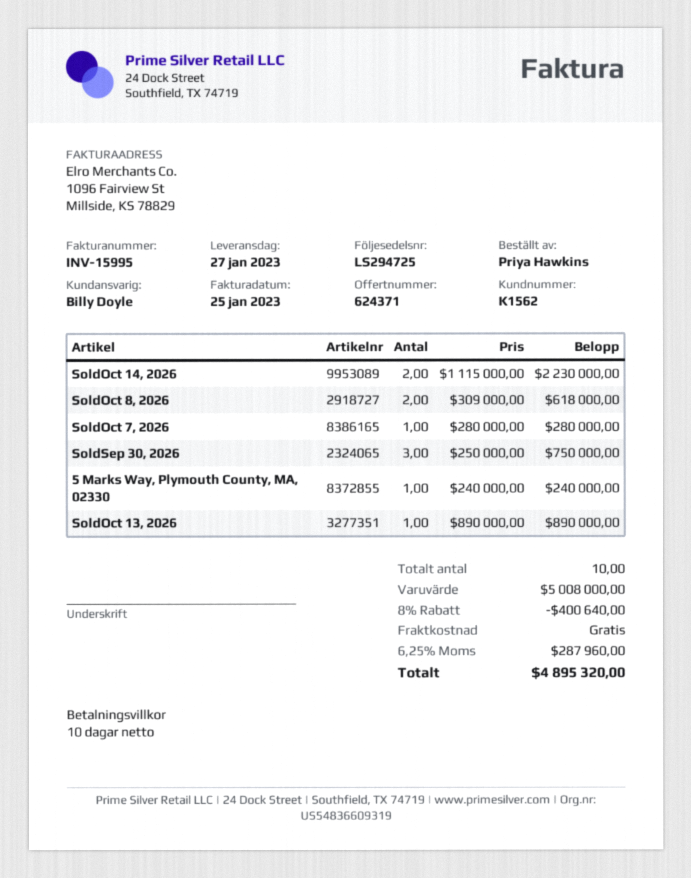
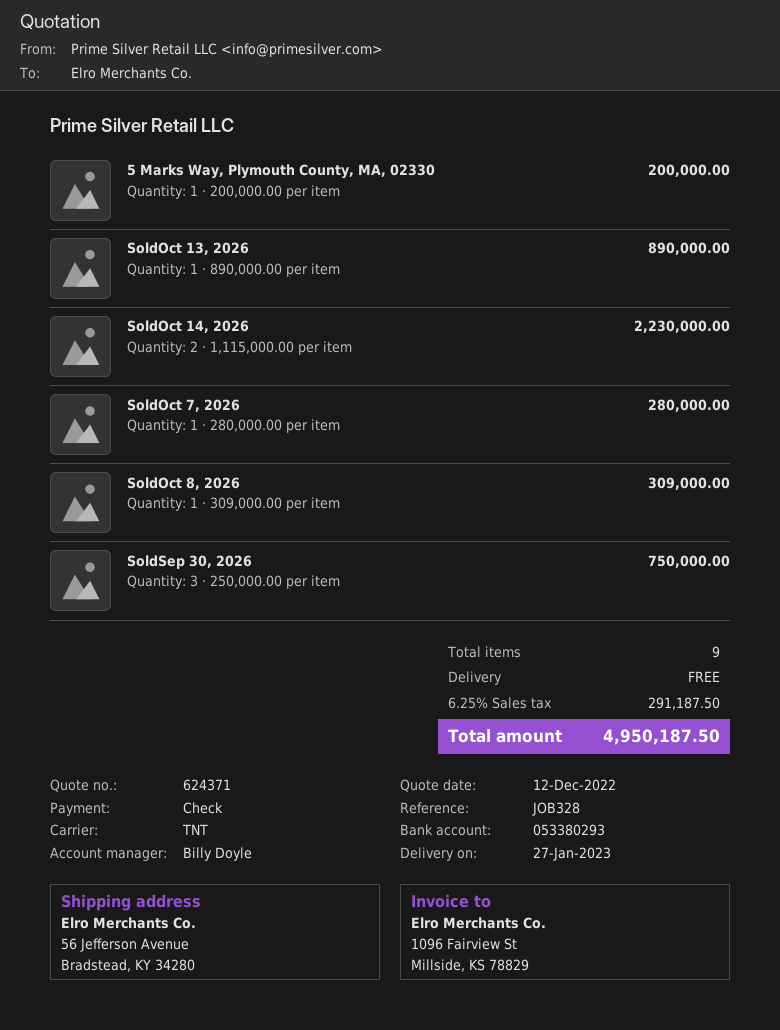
SoldOct 8, 2026: 2 x 309000.00 = 618000.00 -> 1 x 309000.00 = 309000.00
5 Marks Way, Plymouth County, MA, 02330: 1 x 240000.00 = 240000.00 -> 1 x 200000.00 = 200000.00
total quantity: 10 -> 9
discount: 8% = 400640.00 -> none
tax: 6.25% = 287960.00 -> 6.25% = 291187.50
total: 4895320.00 -> 4950187.50

